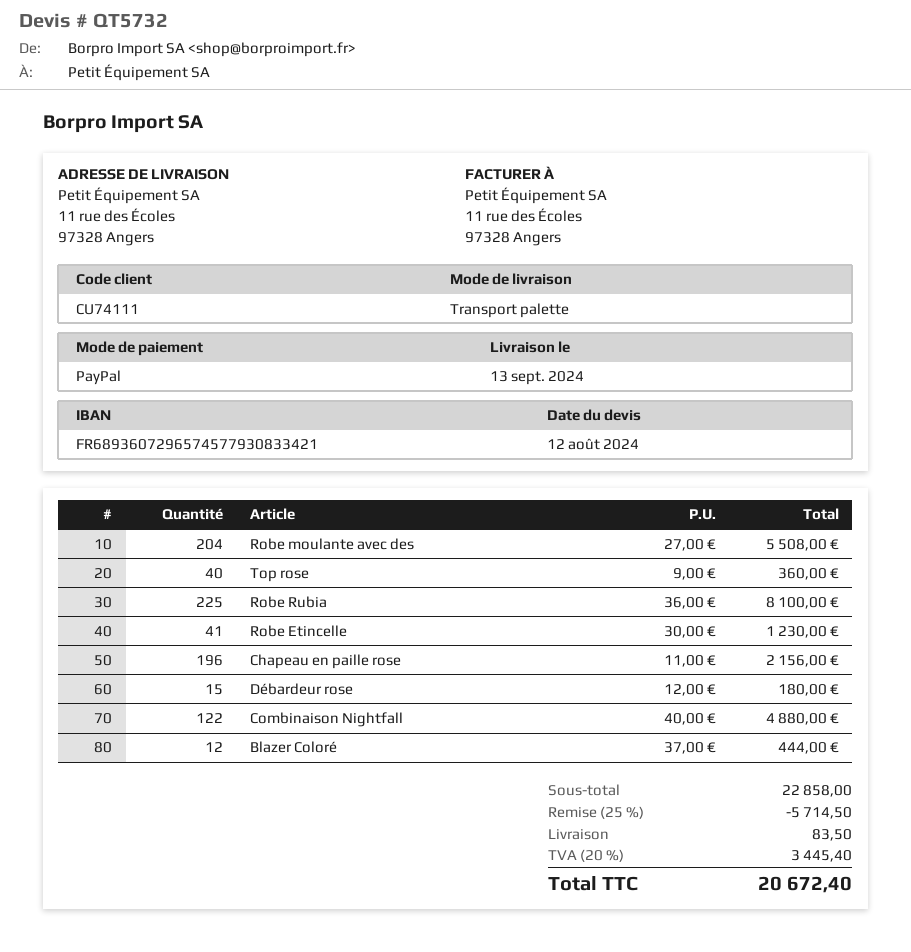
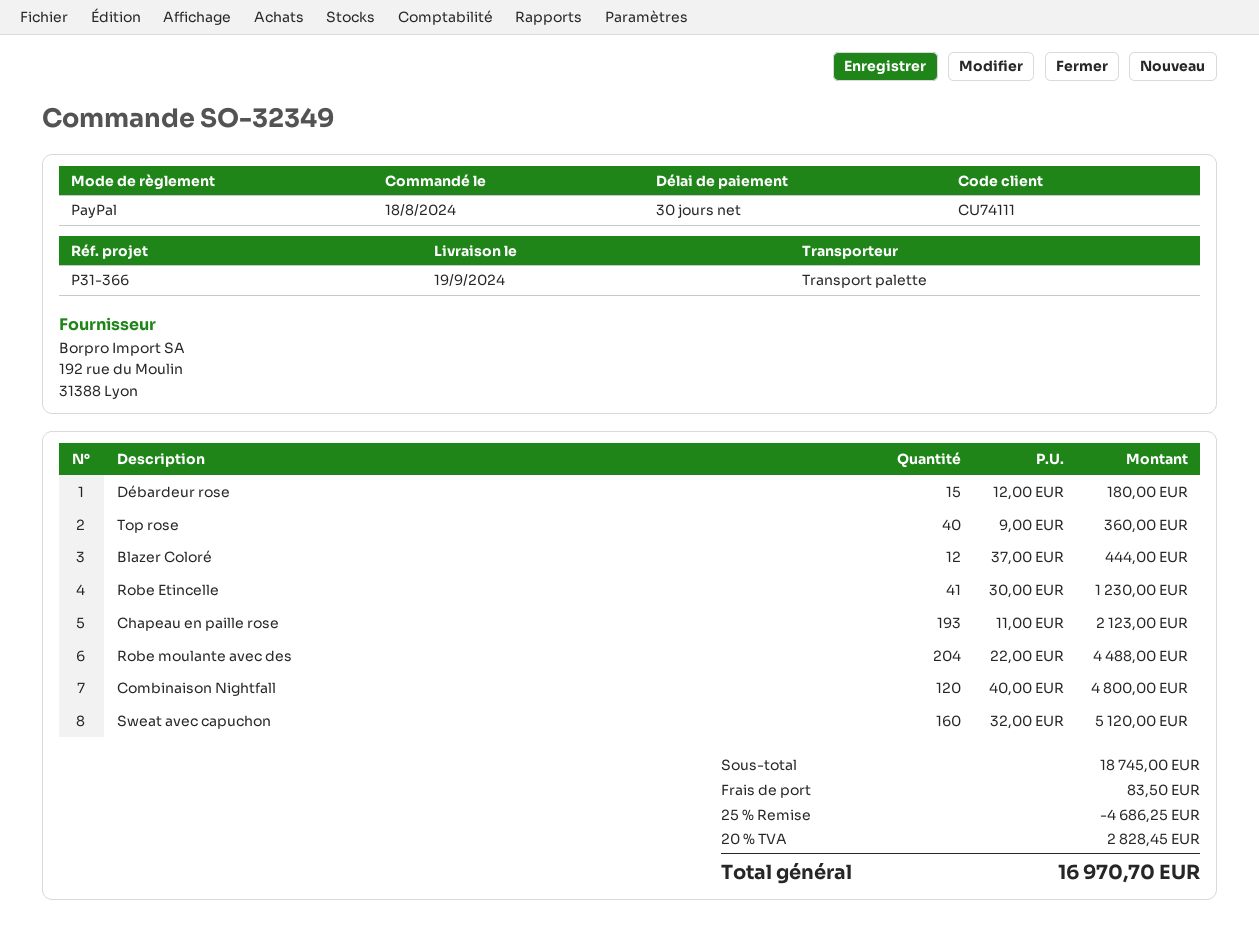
delivery date: 2024-09-13 -> 2024-09-19
Robe moulante avec des: 204 x 27.00 = 5508.00 -> 204 x 22.00 = 4488.00
Robe Rubia: 225 x 36.00 = 8100.00 -> none
Chapeau en paille rose: 196 x 11.00 = 2156.00 -> 193 x 11.00 = 2123.00
Combinaison Nightfall: 122 x 40.00 = 4880.00 -> 120 x 40.00 = 4800.00
Sweat avec capuchon: none -> 160 x 32.00 = 5120.00
subtotal: 22858.00 -> 18745.00
discount: 25% = 5714.50 -> 25% = 4686.25
tax: 20% = 3445.40 -> 20% = 2828.45
total: 20672.40 -> 16970.70

